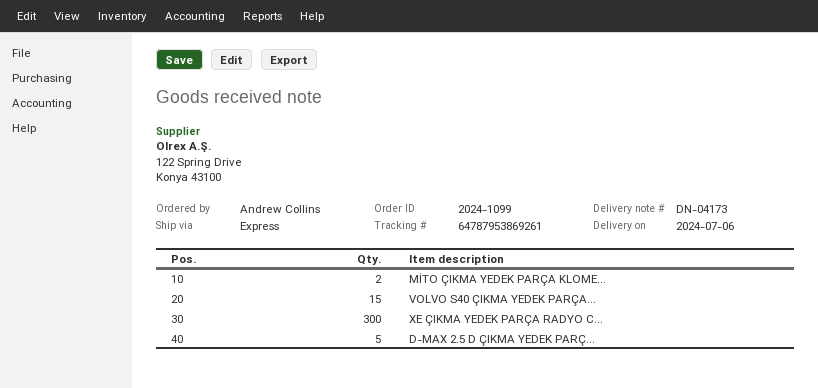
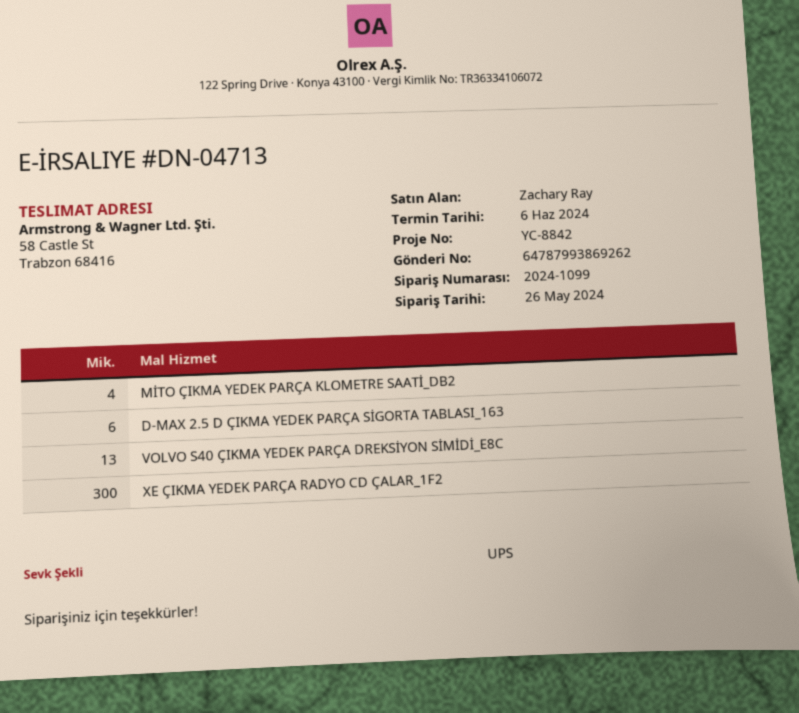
delivery note number: DN-04173 -> DN-04713
delivery date: 2024-07-06 -> 2024-06-06
ordered by: Andrew Collins -> Zachary Ray
shipping method: express -> UPS
tracking number: 64787953869261 -> 64787993869262
MİTO ÇIKMA YEDEK PARÇA KLOME...: 2 -> 4
VOLVO S40 ÇIKMA YEDEK PARÇA...: 15 -> 13
D-MAX 2.5 D ÇIKMA YEDEK PARÇ...: 5 -> 6

